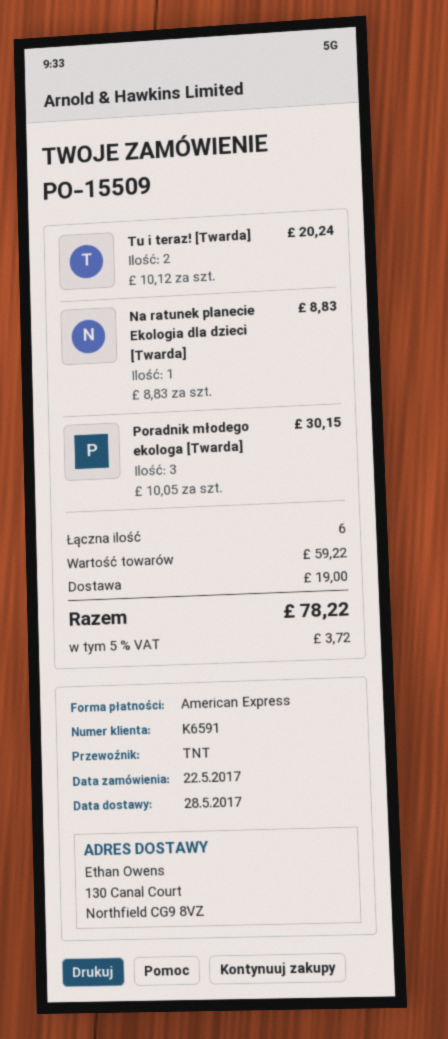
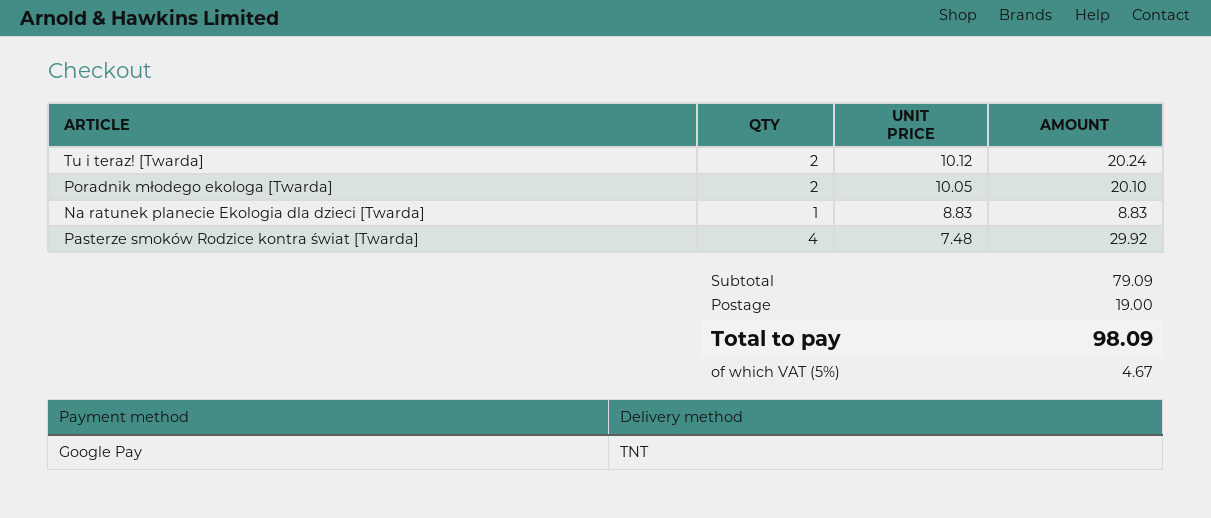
payment method: American Express -> Google Pay
Poradnik młodego ekologa [Twarda]: 3 x 10.05 = 30.15 -> 2 x 10.05 = 20.10
Pasterze smoków Rodzice kontra świat [Twarda]: none -> 4 x 7.48 = 29.92
subtotal: 59.22 -> 79.09
tax: 5% = 3.72 -> 5% = 4.67
total: 78.22 -> 98.09

